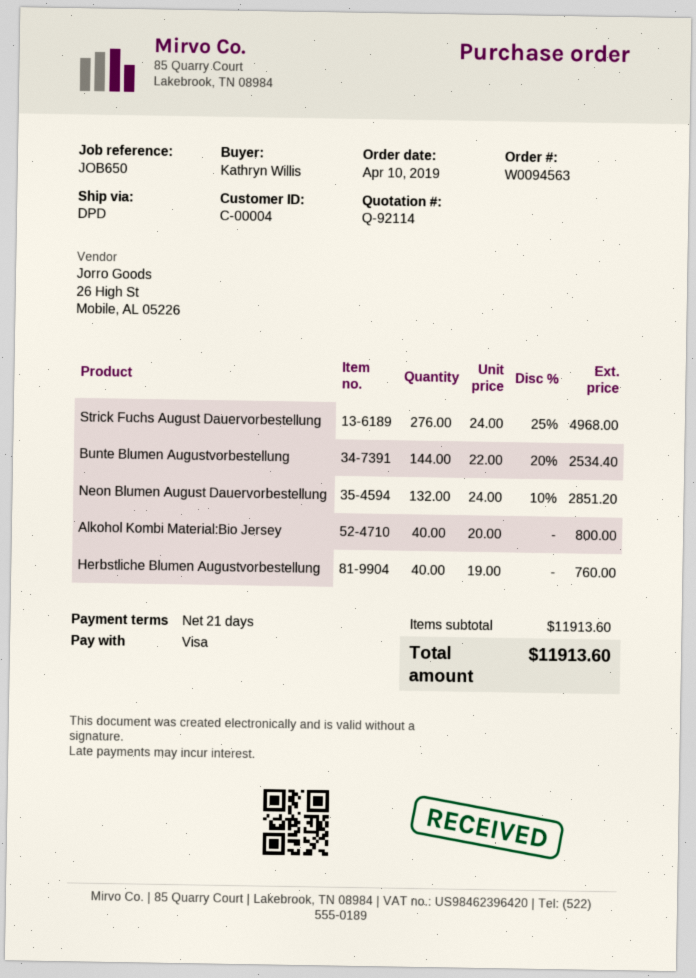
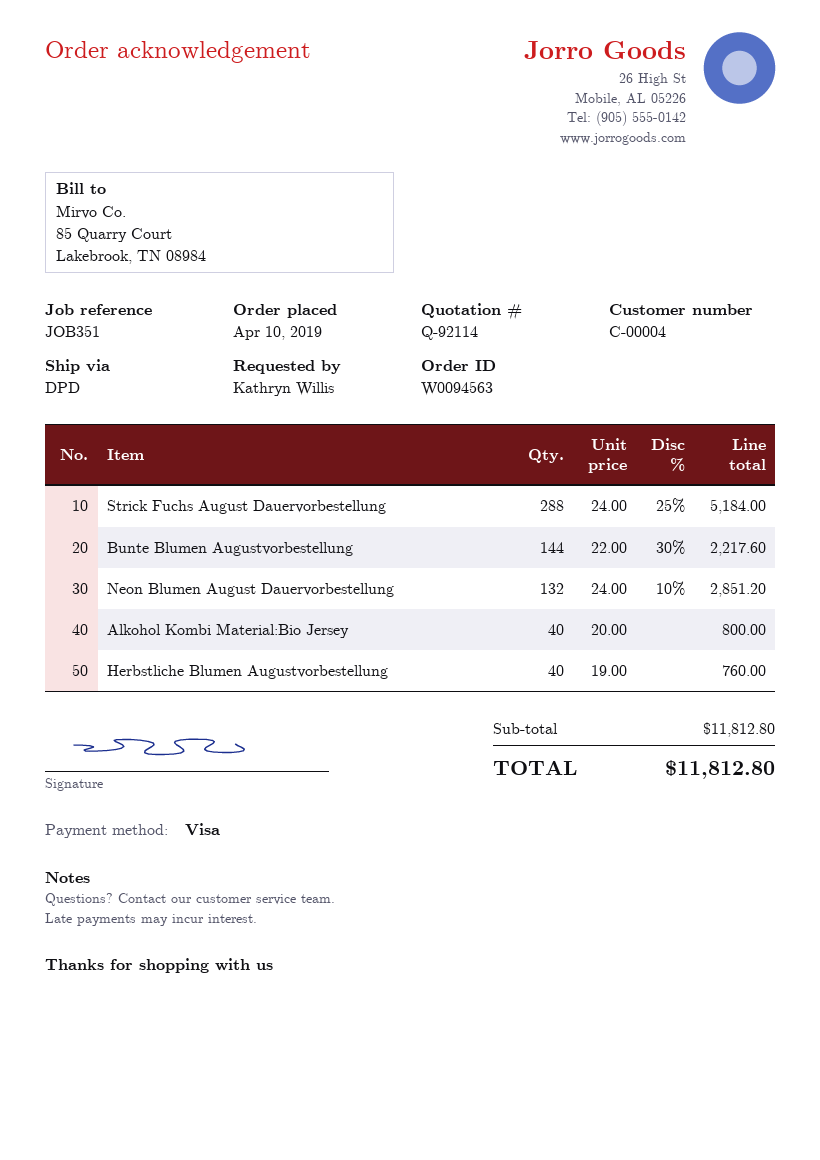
reference: JOB650 -> JOB351
Strick Fuchs August Dauervorbestellung: 276 x 24.00 - 25% = 4968.00 -> 288 x 24.00 - 25% = 5184.00
Bunte Blumen Augustvorbestellung: 144 x 22.00 - 20% = 2534.40 -> 144 x 22.00 - 30% = 2217.60
subtotal: 11913.60 -> 11812.80
total: 11913.60 -> 11812.80

